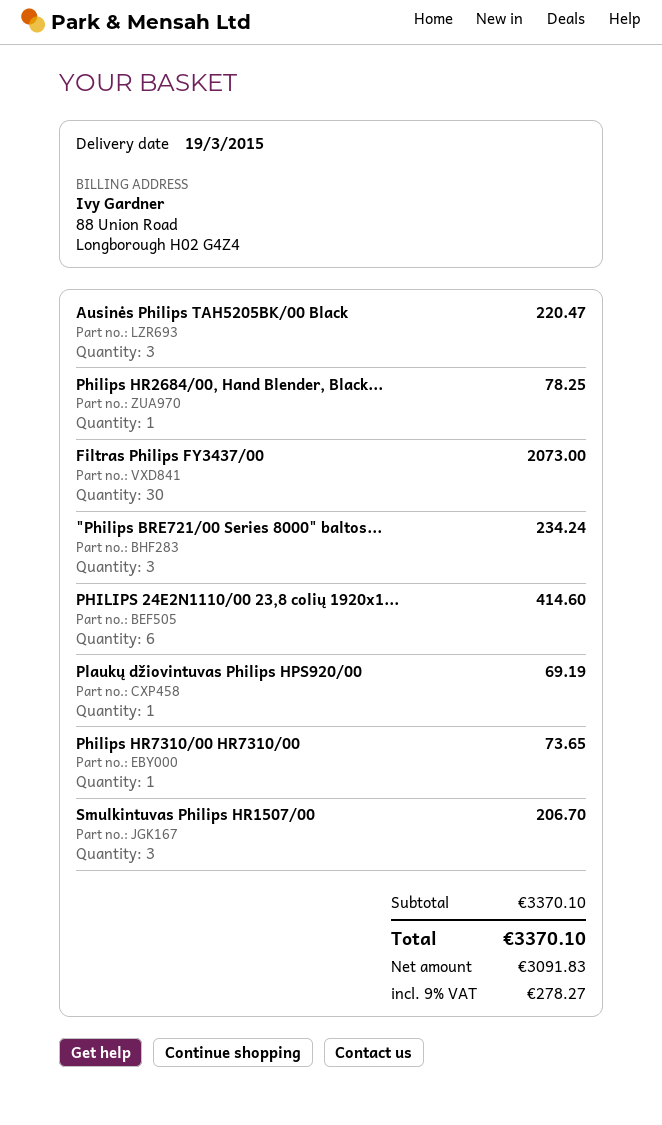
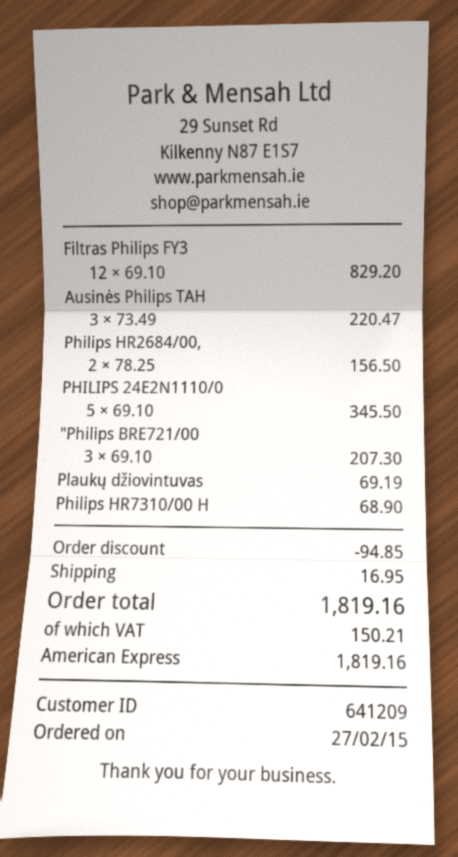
Philips HR2684/00, Hand Blender, Black...: 1 for 78.25 -> 2 for 156.50
Filtras Philips FY3437/00: 30 for 2073.00 -> 12 for 829.20
"Philips BRE721/00 Series 8000" baltos...: 3 for 234.24 -> 3 for 207.30
PHILIPS 24E2N1110/00 23,8 colių 1920x1...: 6 for 414.60 -> 5 for 345.50
Philips HR7310/00 HR7310/00: 1 for 73.65 -> 1 for 68.90
Smulkintuvas Philips HR1507/00: 3 for 206.70 -> none
discount: none -> 94.85
shipping: none -> 16.95
tax: 278.27 -> 150.21
total: 3370.10 -> 1819.16

